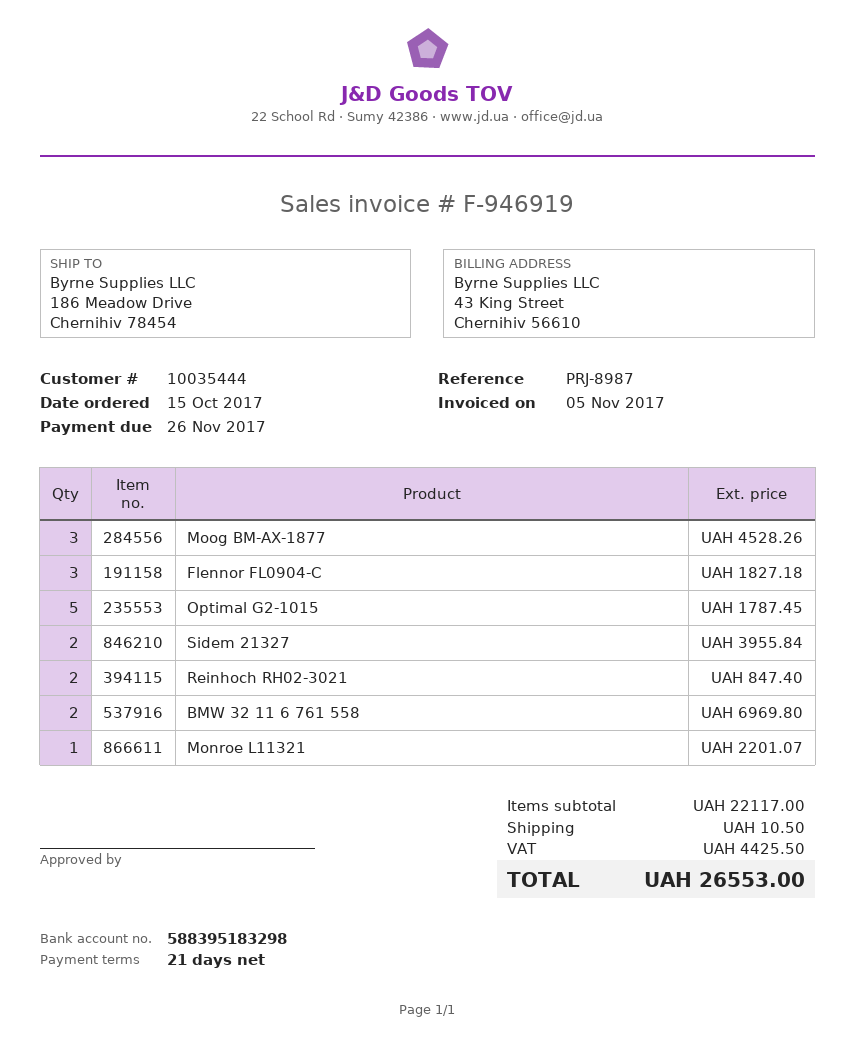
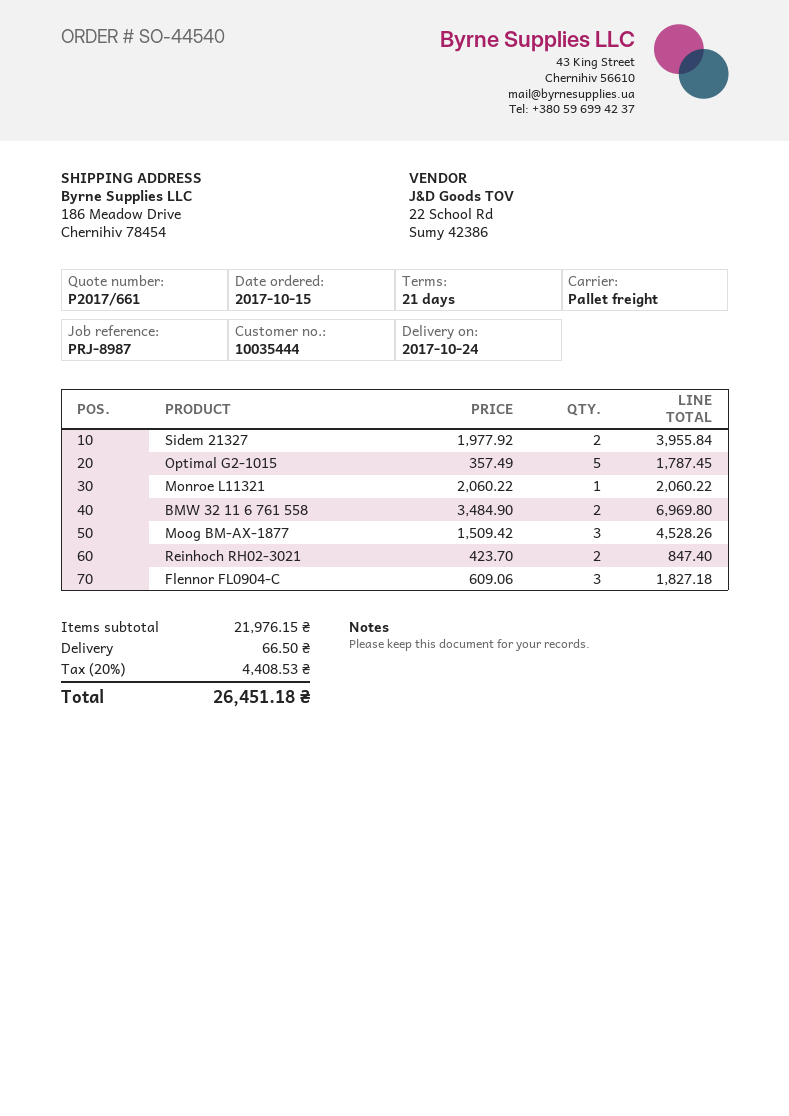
Monroe L11321: 1 for 2201.07 -> 1 for 2060.22
subtotal: 22117.00 -> 21976.15
shipping: 10.50 -> 66.50
tax: 4425.50 -> 4408.53
total: 26553.00 -> 26451.18

